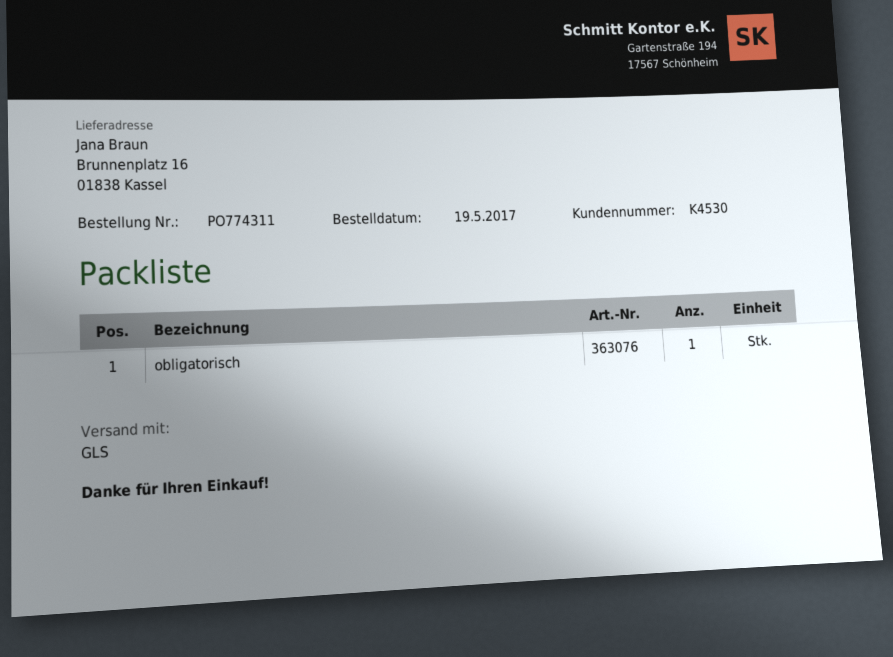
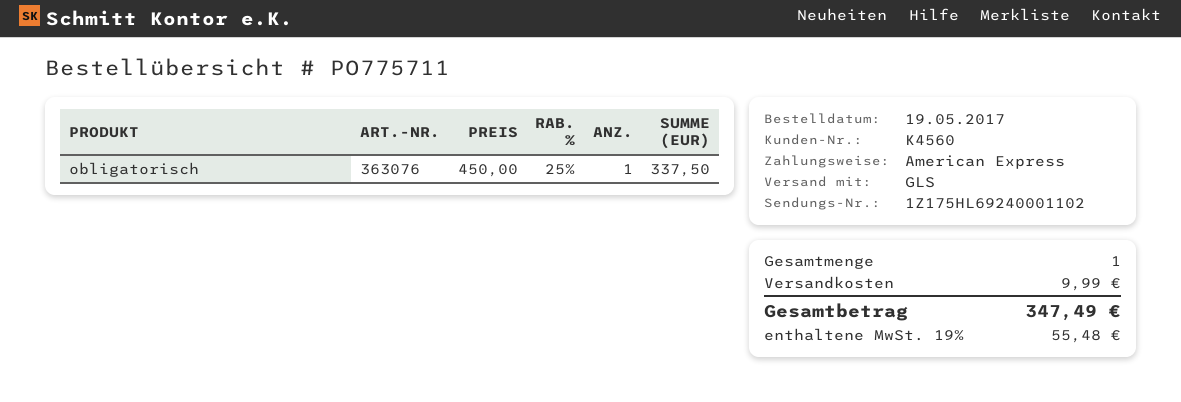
order number: PO774311 -> PO775711
customer number: K4530 -> K4560

